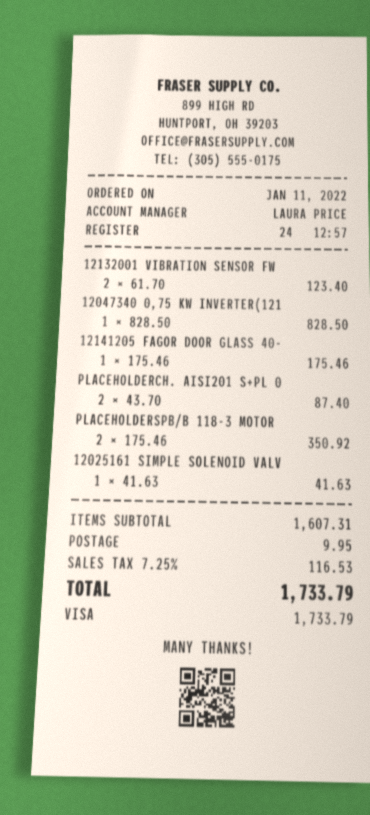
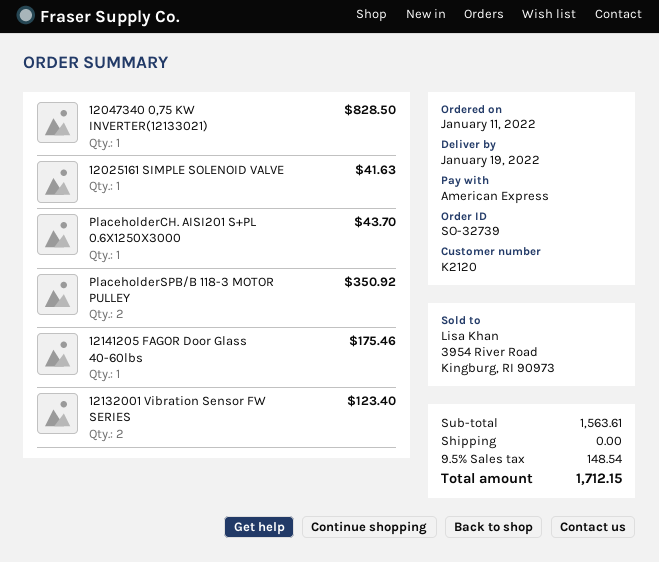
payment method: Visa -> American Express
PLACEHOLDERCH. AISI201 S+PL 0: 2 for 87.40 -> 1 for 43.70
subtotal: 1607.31 -> 1563.61
shipping: 9.95 -> 0.00
tax: 7.25% = 116.53 -> 9.5% = 148.54
total: 1733.79 -> 1712.15

